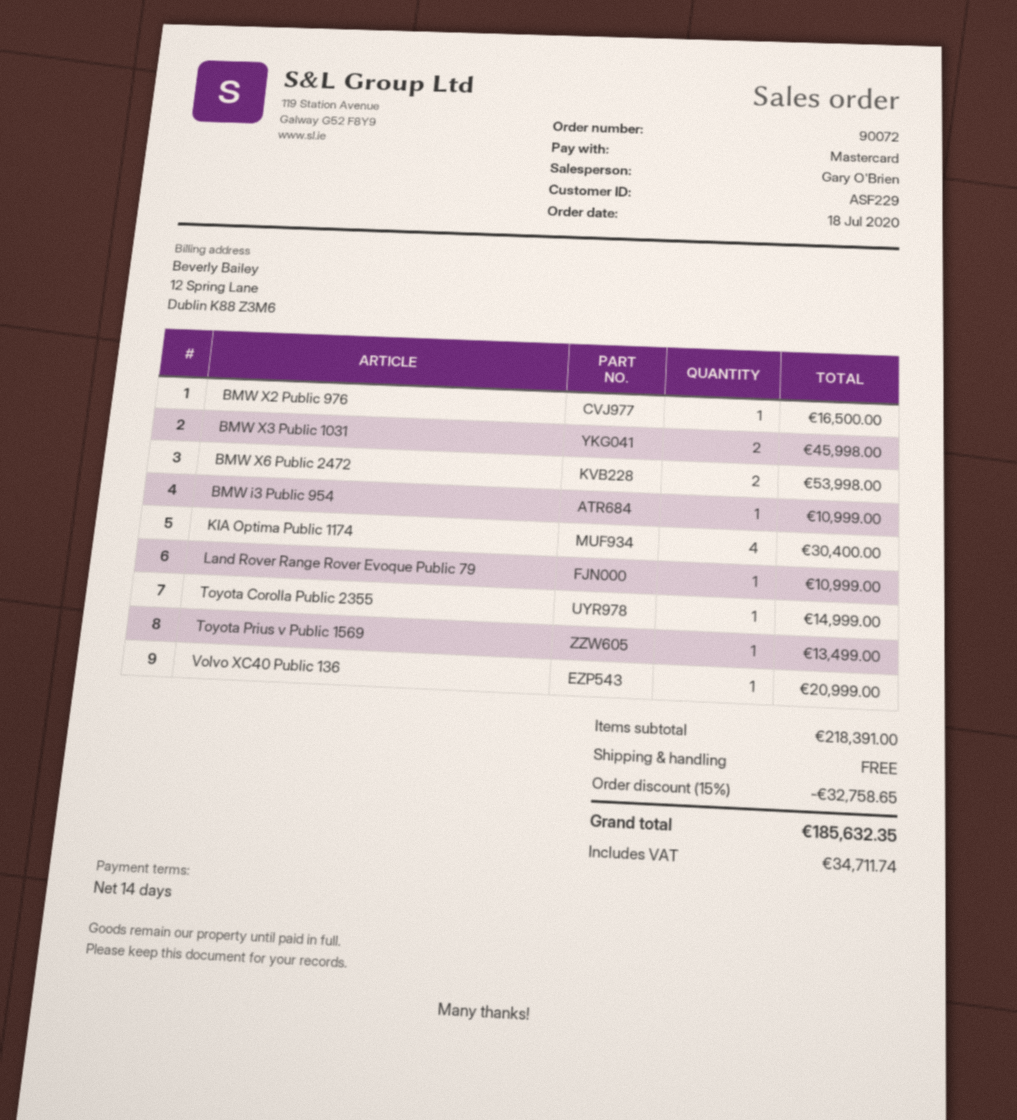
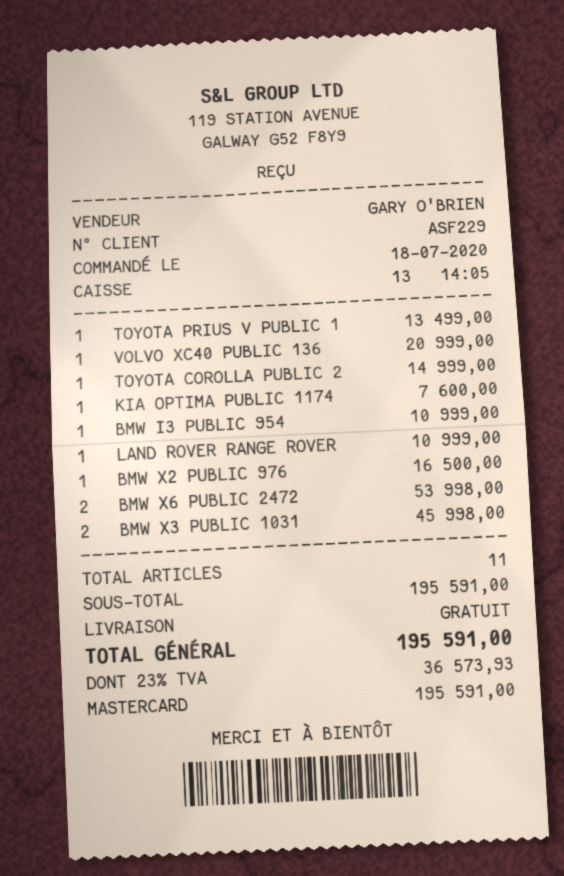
KIA Optima Public 1174: 4 for 30400.00 -> 1 for 7600.00
subtotal: 218391.00 -> 195591.00
discount: 15% = 32758.65 -> none
tax: 34711.74 -> 36573.93
total: 185632.35 -> 195591.00

